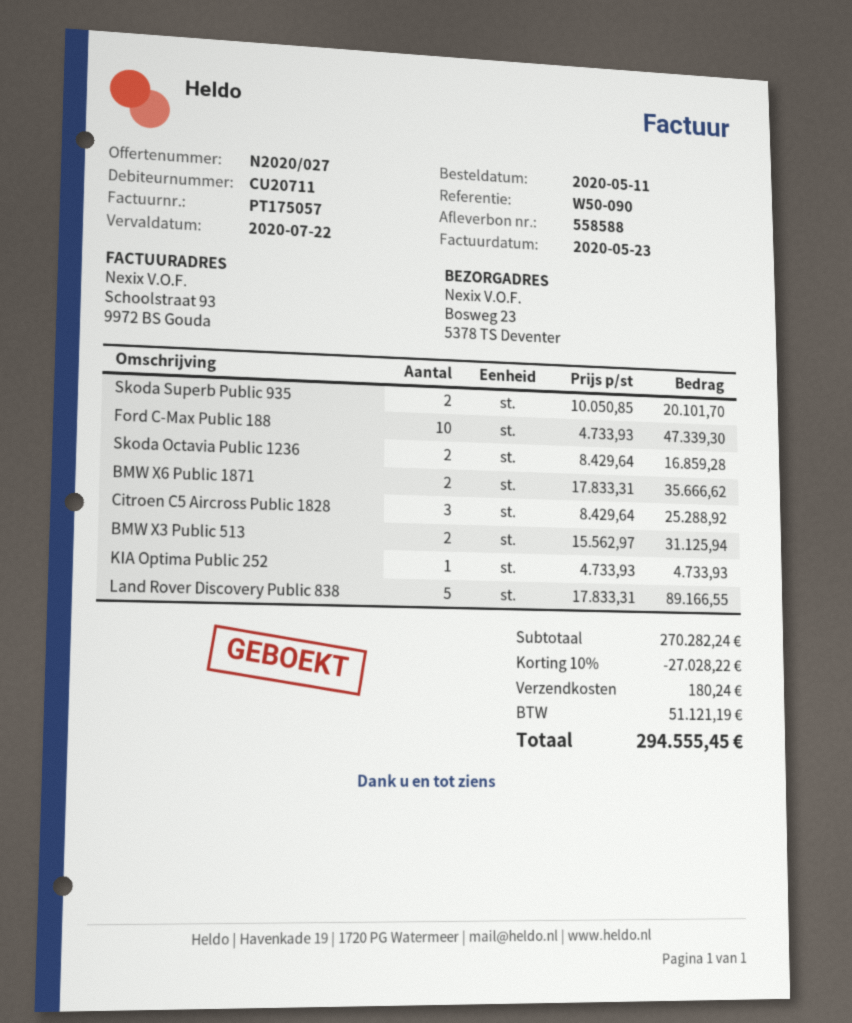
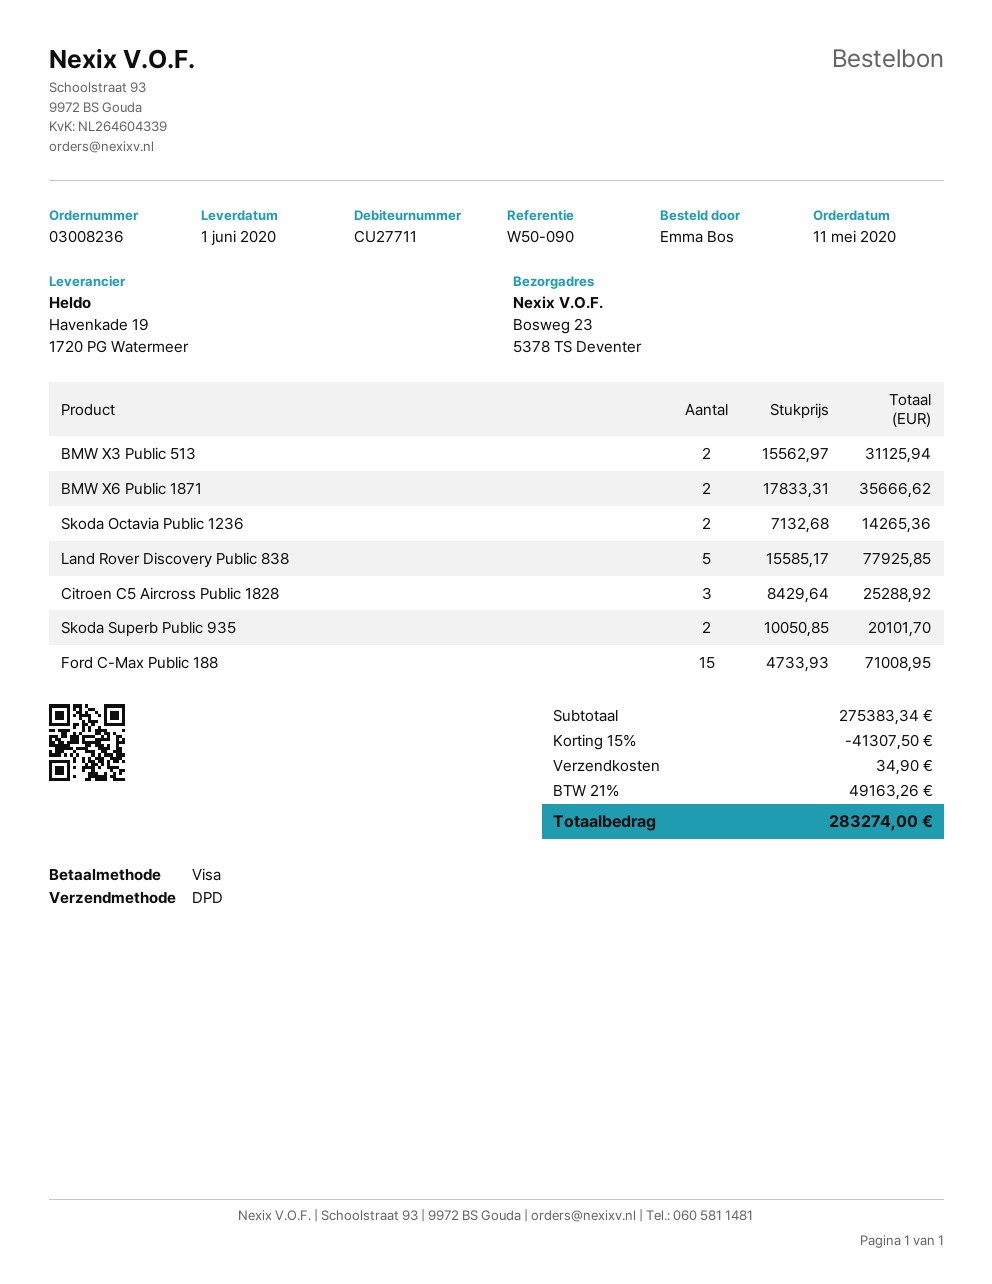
customer number: CU20711 -> CU27711
Ford C-Max Public 188: 10 x 4733.93 = 47339.30 -> 15 x 4733.93 = 71008.95
Skoda Octavia Public 1236: 2 x 8429.64 = 16859.28 -> 2 x 7132.68 = 14265.36
KIA Optima Public 252: 1 x 4733.93 = 4733.93 -> none
Land Rover Discovery Public 838: 5 x 17833.31 = 89166.55 -> 5 x 15585.17 = 77925.85
subtotal: 270282.24 -> 275383.34
discount: 10% = 27028.22 -> 15% = 41307.50
shipping: 180.24 -> 34.90
tax: 51121.19 -> 49163.26
total: 294555.45 -> 283274.00

